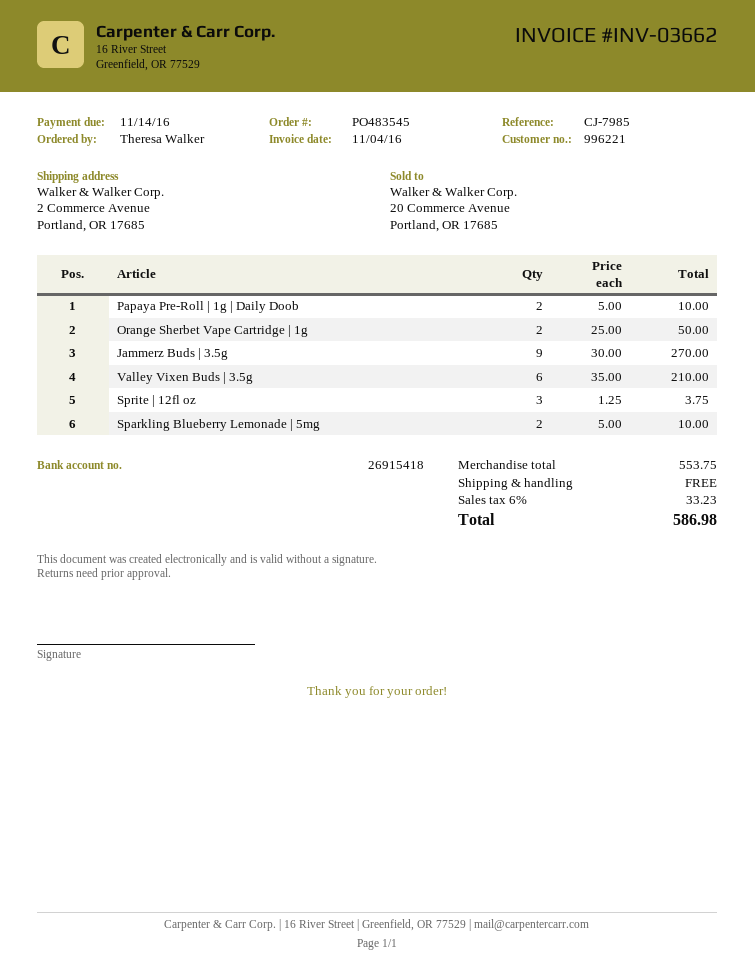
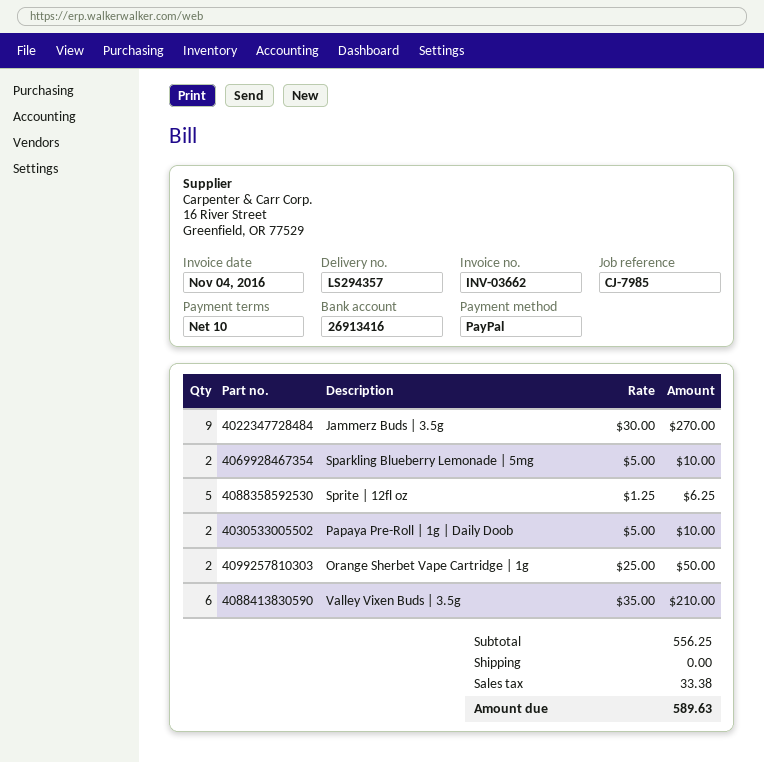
bank account: 26915418 -> 26913416
Sprite | 12fl oz: 3 x 1.25 = 3.75 -> 5 x 1.25 = 6.25
subtotal: 553.75 -> 556.25
tax: 33.23 -> 33.38
total: 586.98 -> 589.63

